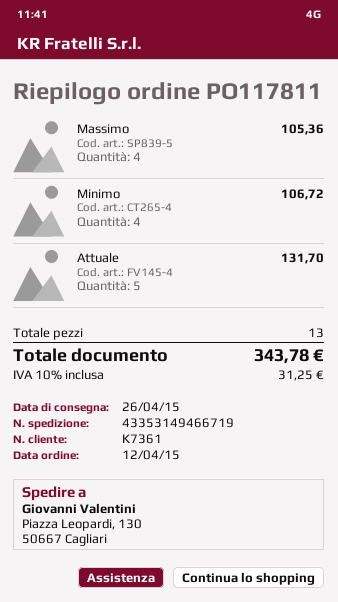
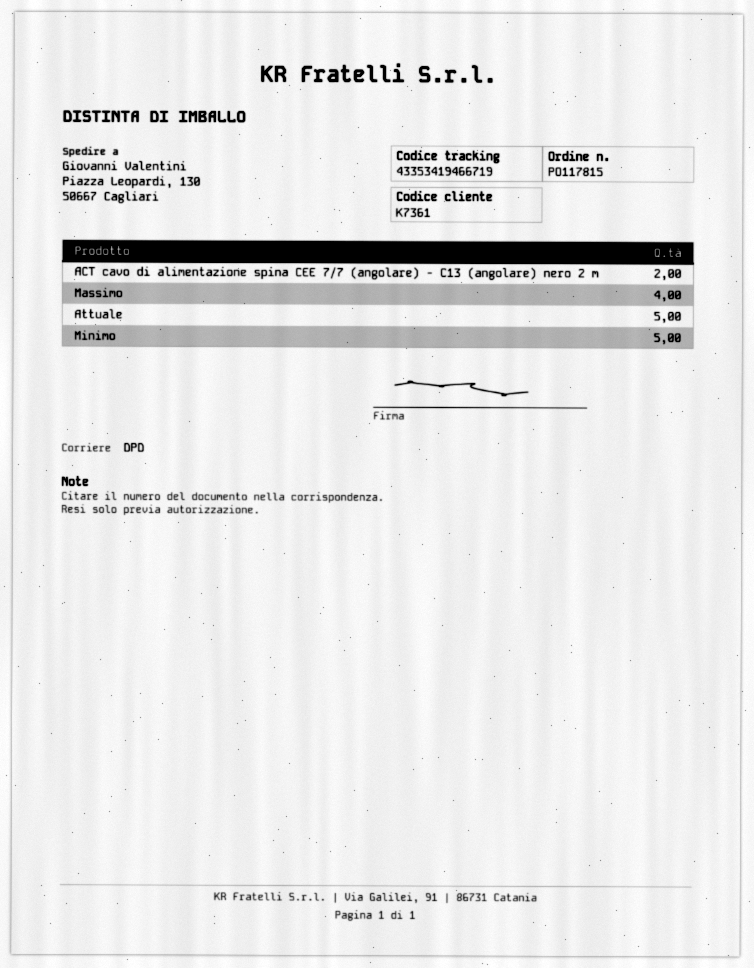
order number: PO117811 -> PO117815
tracking number: 43353149466719 -> 43353419466719
Minimo: 4 -> 5
ACT cavo di alimentazione spina CEE 7/7 (angolare) - C13 (angolare) nero 2 m: none -> 2

